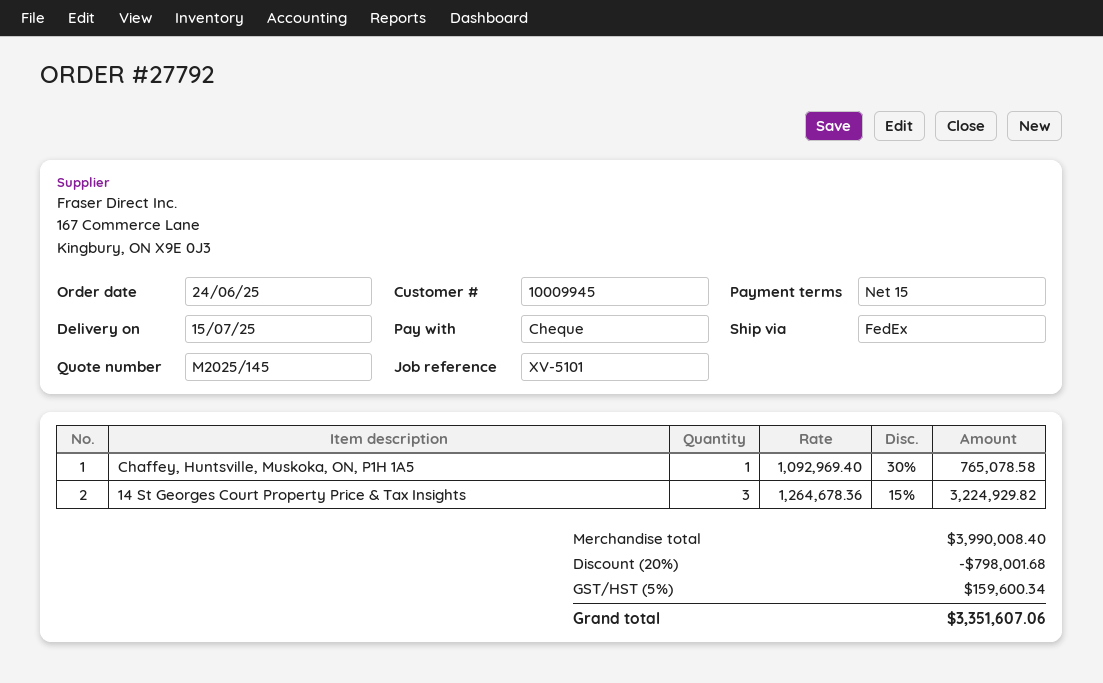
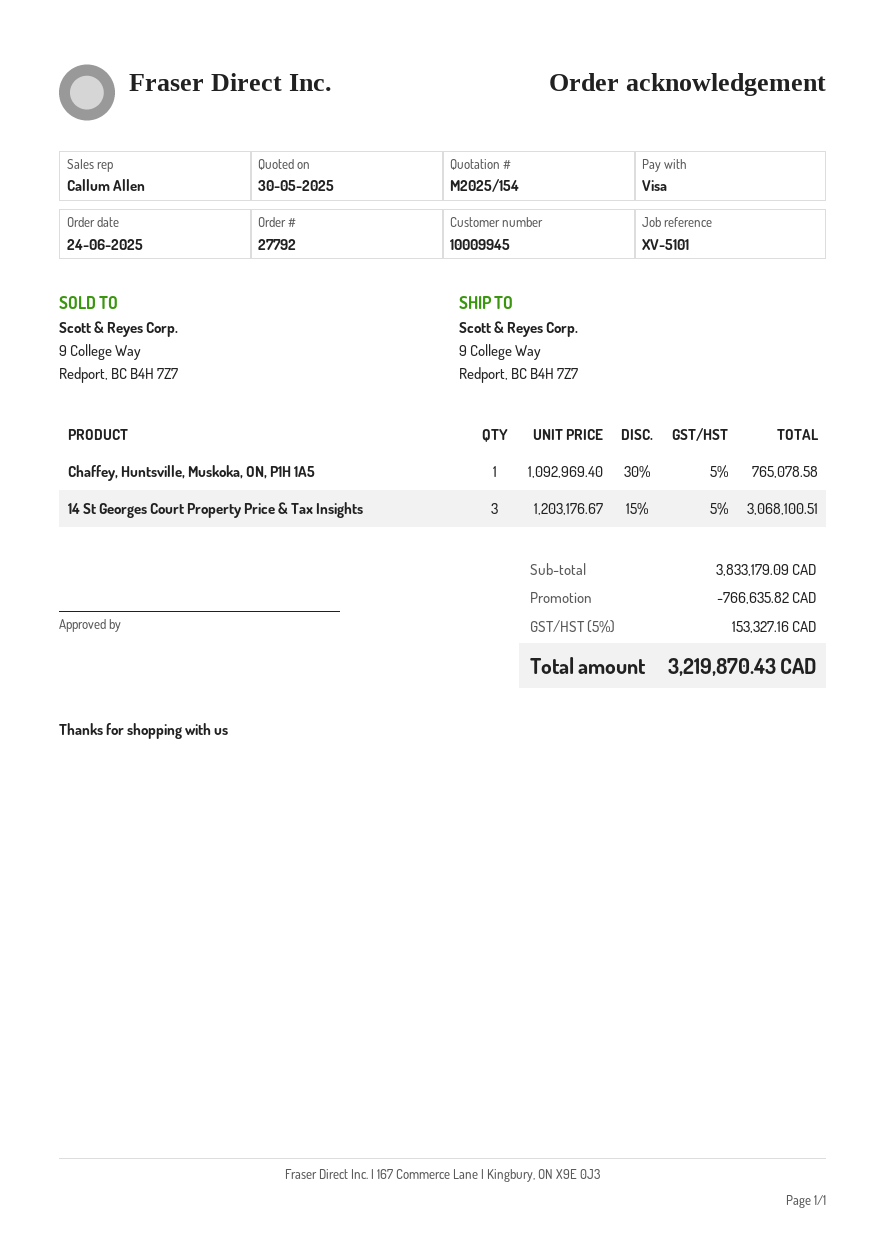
quote number: M2025/145 -> M2025/154
payment method: cheque -> Visa
14 St Georges Court Property Price & Tax Insights: 3 x 1264678.36 - 15% = 3224929.82 -> 3 x 1203176.67 - 15% = 3068100.51
subtotal: 3990008.40 -> 3833179.09
discount: 798001.68 -> 766635.82
tax: 5% = 159600.34 -> 5% = 153327.16
total: 3351607.06 -> 3219870.43

